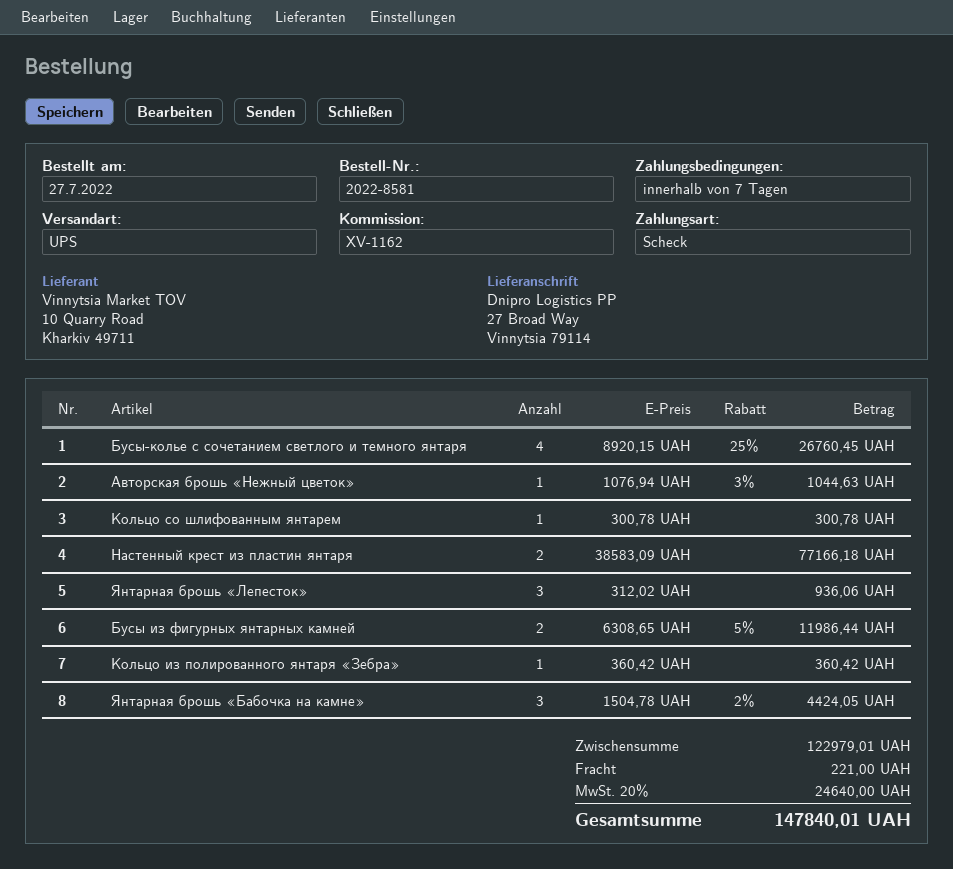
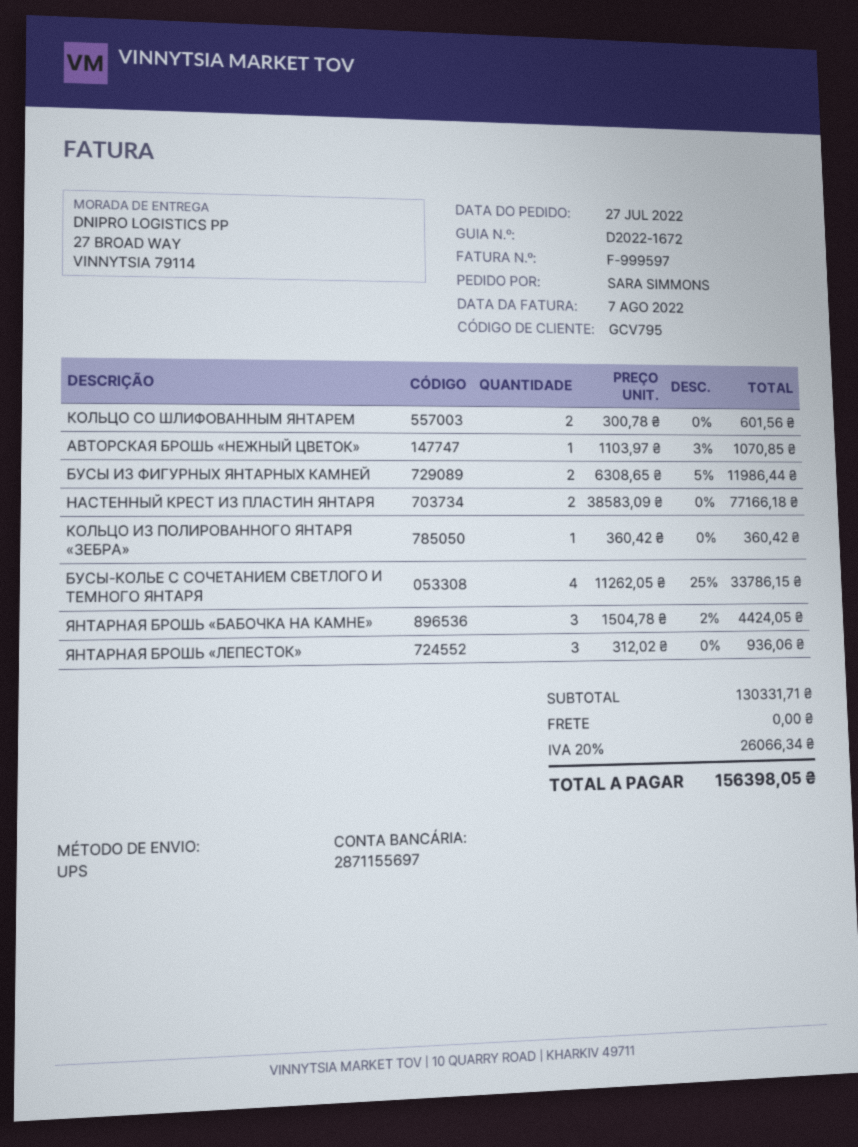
Бусы-колье с сочетанием светлого и темного янтаря: 4 x 8920.15 - 25% = 26760.45 -> 4 x 11262.05 - 25% = 33786.15
Авторская брошь «Нежный цветок»: 1 x 1076.94 - 3% = 1044.63 -> 1 x 1103.97 - 3% = 1070.85
Кольцо со шлифованным янтарем: 1 x 300.78 = 300.78 -> 2 x 300.78 = 601.56
subtotal: 122979.01 -> 130331.71
shipping: 221.00 -> 0.00
tax: 20% = 24640.00 -> 20% = 26066.34
total: 147840.01 -> 156398.05

